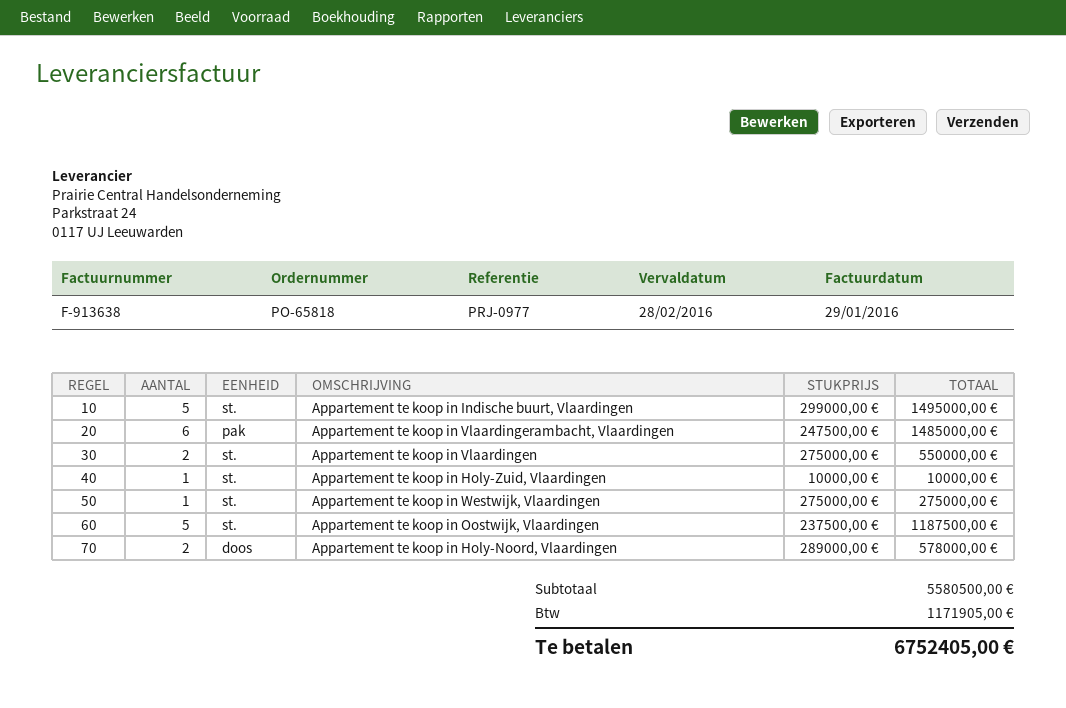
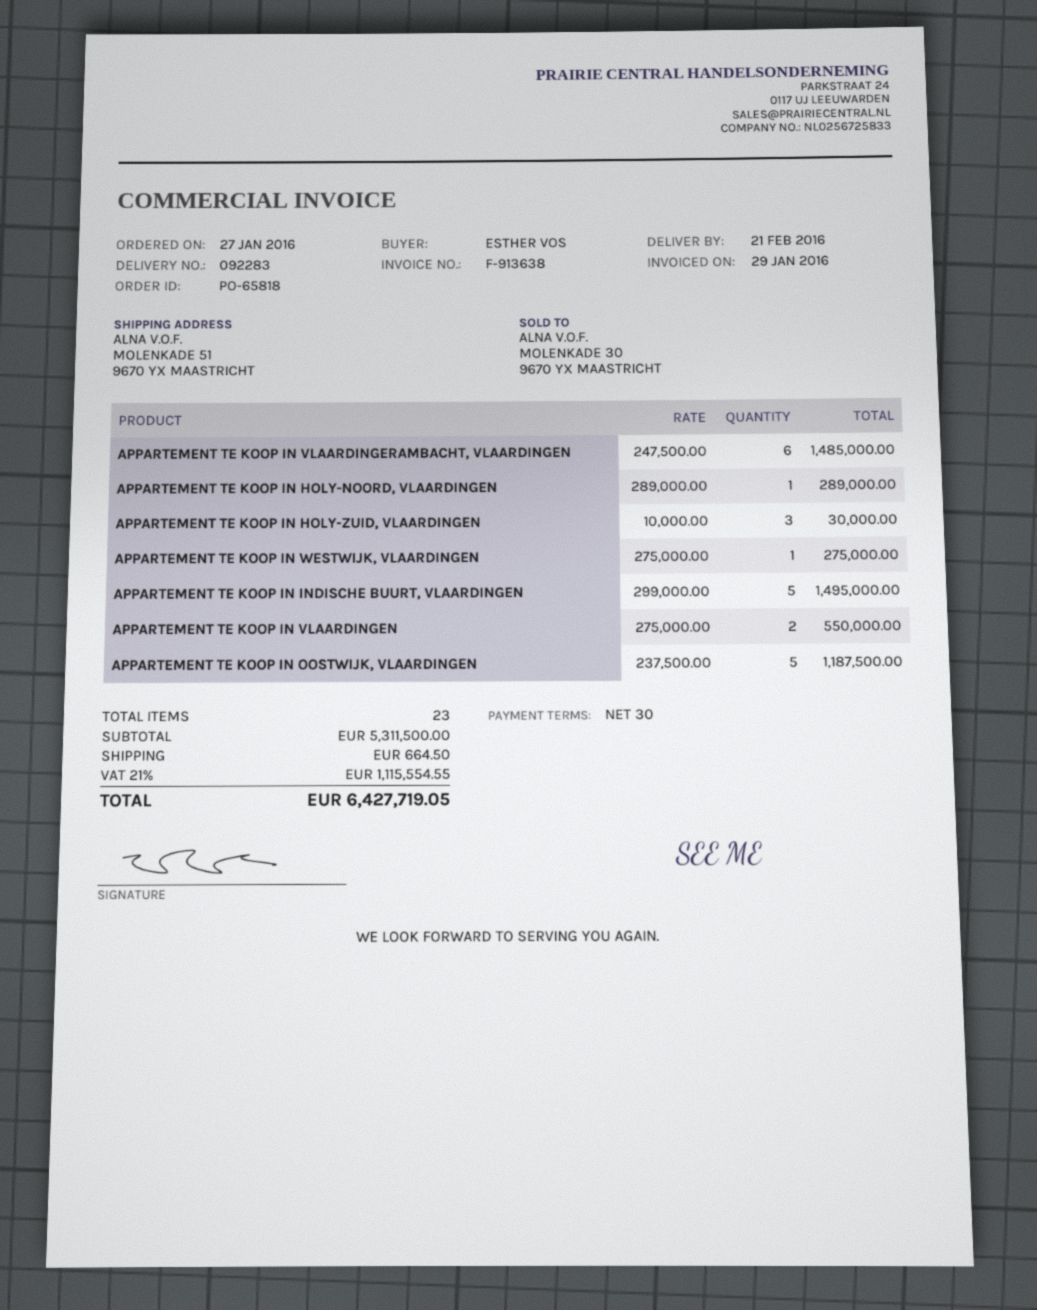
Appartement te koop in Holy-Zuid, Vlaardingen: 1 x 10000.00 = 10000.00 -> 3 x 10000.00 = 30000.00
Appartement te koop in Holy-Noord, Vlaardingen: 2 x 289000.00 = 578000.00 -> 1 x 289000.00 = 289000.00
subtotal: 5580500.00 -> 5311500.00
shipping: none -> 664.50
tax: 1171905.00 -> 1115554.55
total: 6752405.00 -> 6427719.05

